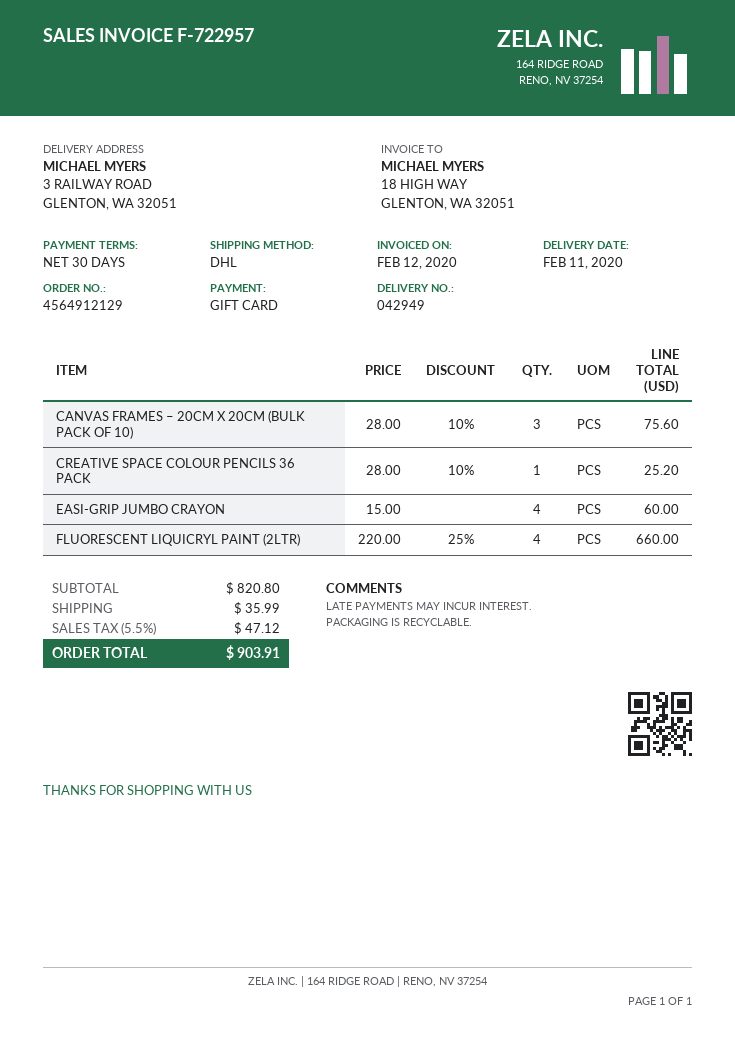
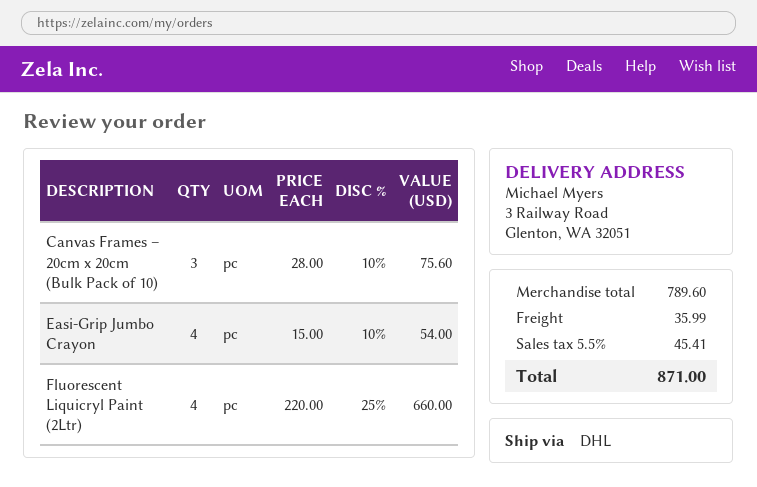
CREATIVE SPACE COLOUR PENCILS 36 PACK: 1 x 28.00 - 10% = 25.20 -> none
EASI-GRIP JUMBO CRAYON: 4 x 15.00 = 60.00 -> 4 x 15.00 - 10% = 54.00
subtotal: 820.80 -> 789.60
tax: 5.5% = 47.12 -> 5.5% = 45.41
total: 903.91 -> 871.00

